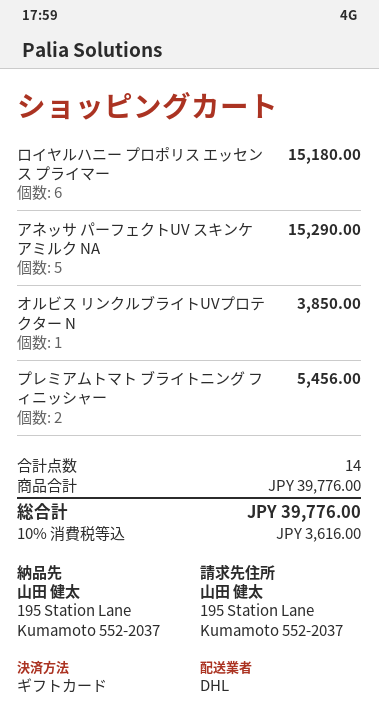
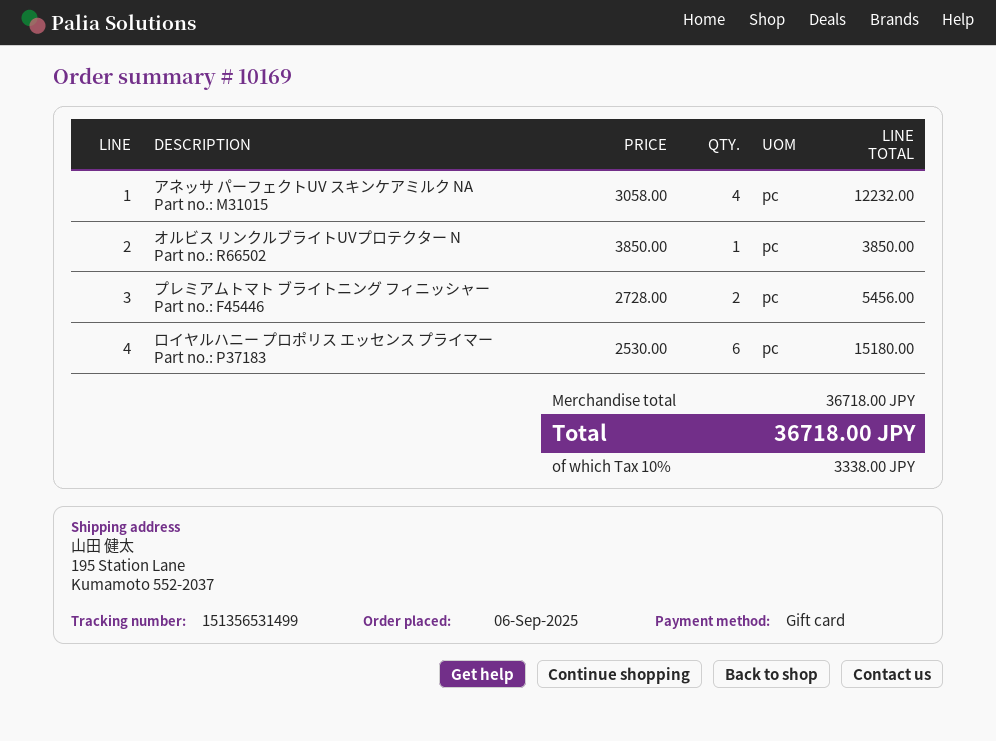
アネッサ パーフェクトUV スキンケアミルク NA: 5 for 15290.00 -> 4 for 12232.00
subtotal: 39776.00 -> 36718.00
tax: 10% = 3616.00 -> 10% = 3338.00
total: 39776.00 -> 36718.00

